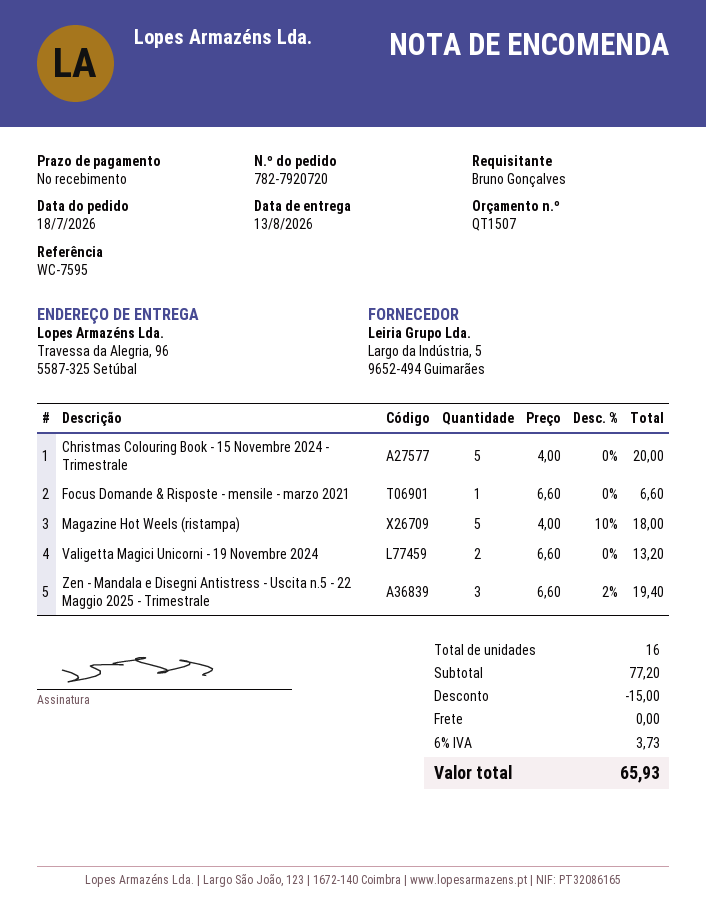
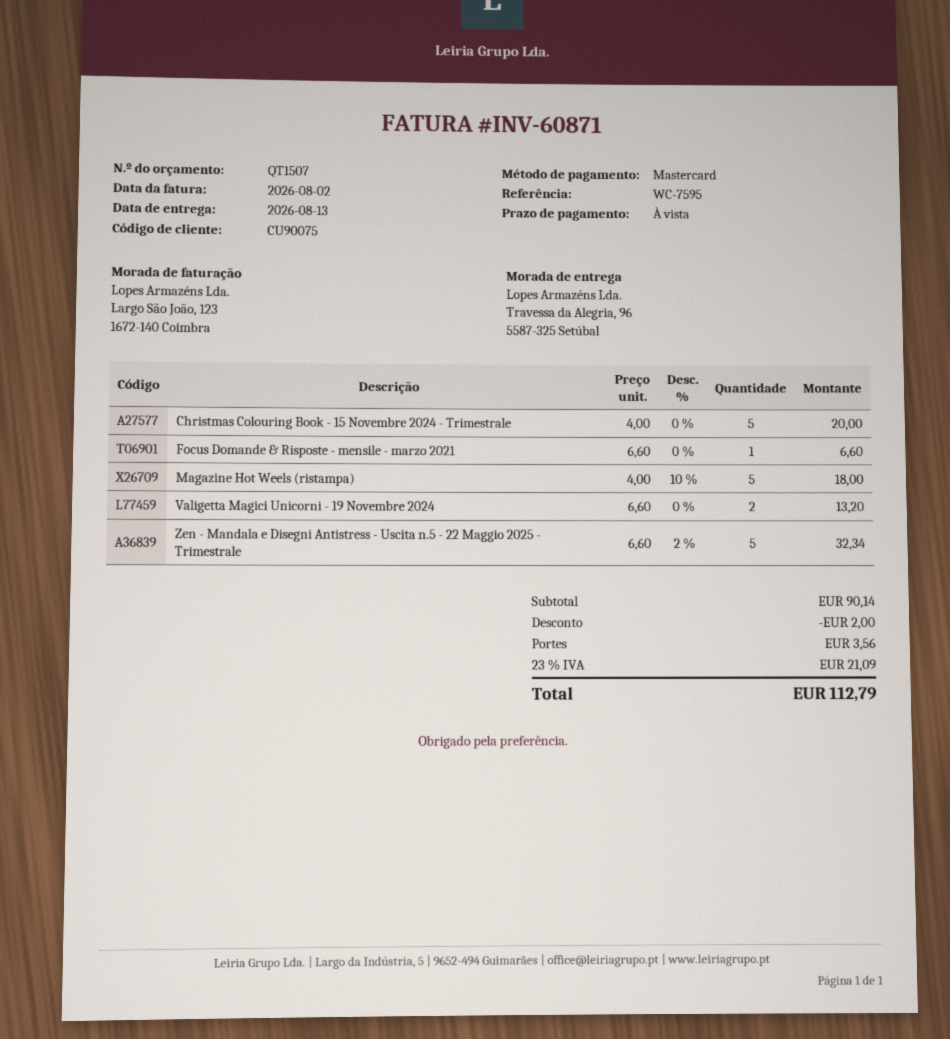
Zen - Mandala e Disegni Antistress - Uscita n.5 - 22 Maggio 2025 - Trimestrale: 3 x 6.60 - 2% = 19.40 -> 5 x 6.60 - 2% = 32.34
subtotal: 77.20 -> 90.14
discount: 15.00 -> 2.00
shipping: 0.00 -> 3.56
tax: 6% = 3.73 -> 23% = 21.09
total: 65.93 -> 112.79

